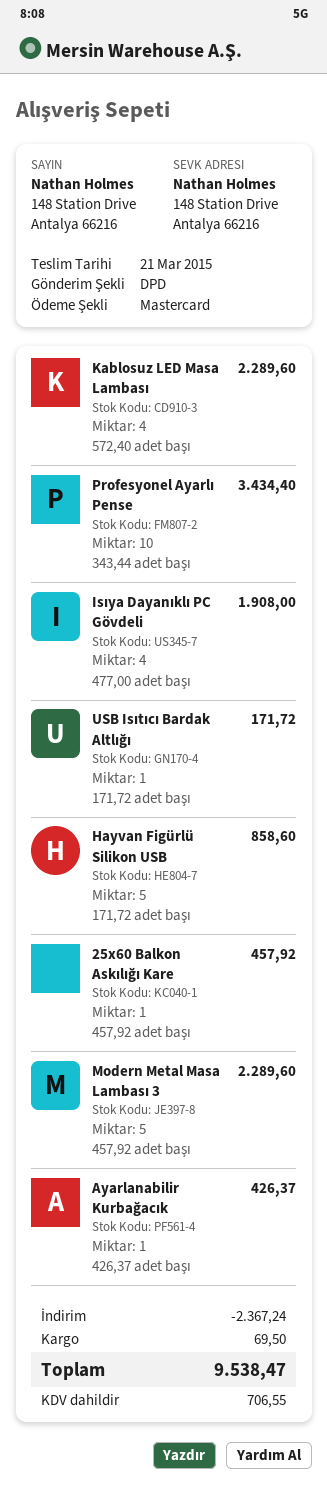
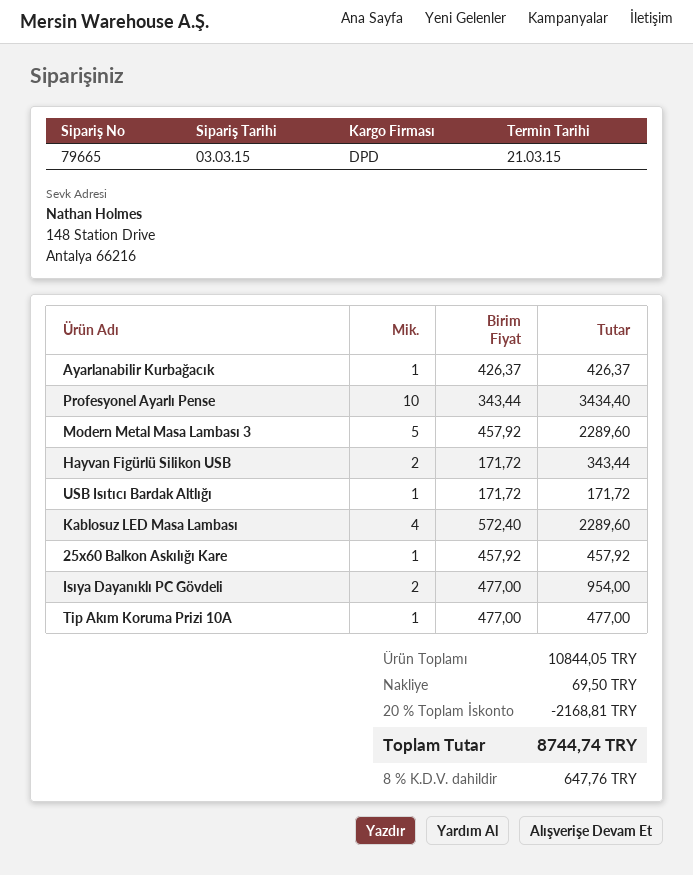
Isıya Dayanıklı PC Gövdeli: 4 x 477.00 = 1908.00 -> 2 x 477.00 = 954.00
Hayvan Figürlü Silikon USB: 5 x 171.72 = 858.60 -> 2 x 171.72 = 343.44
Tip Akım Koruma Prizi 10A: none -> 1 x 477.00 = 477.00
discount: 2367.24 -> 2168.81
tax: 706.55 -> 647.76
total: 9538.47 -> 8744.74

